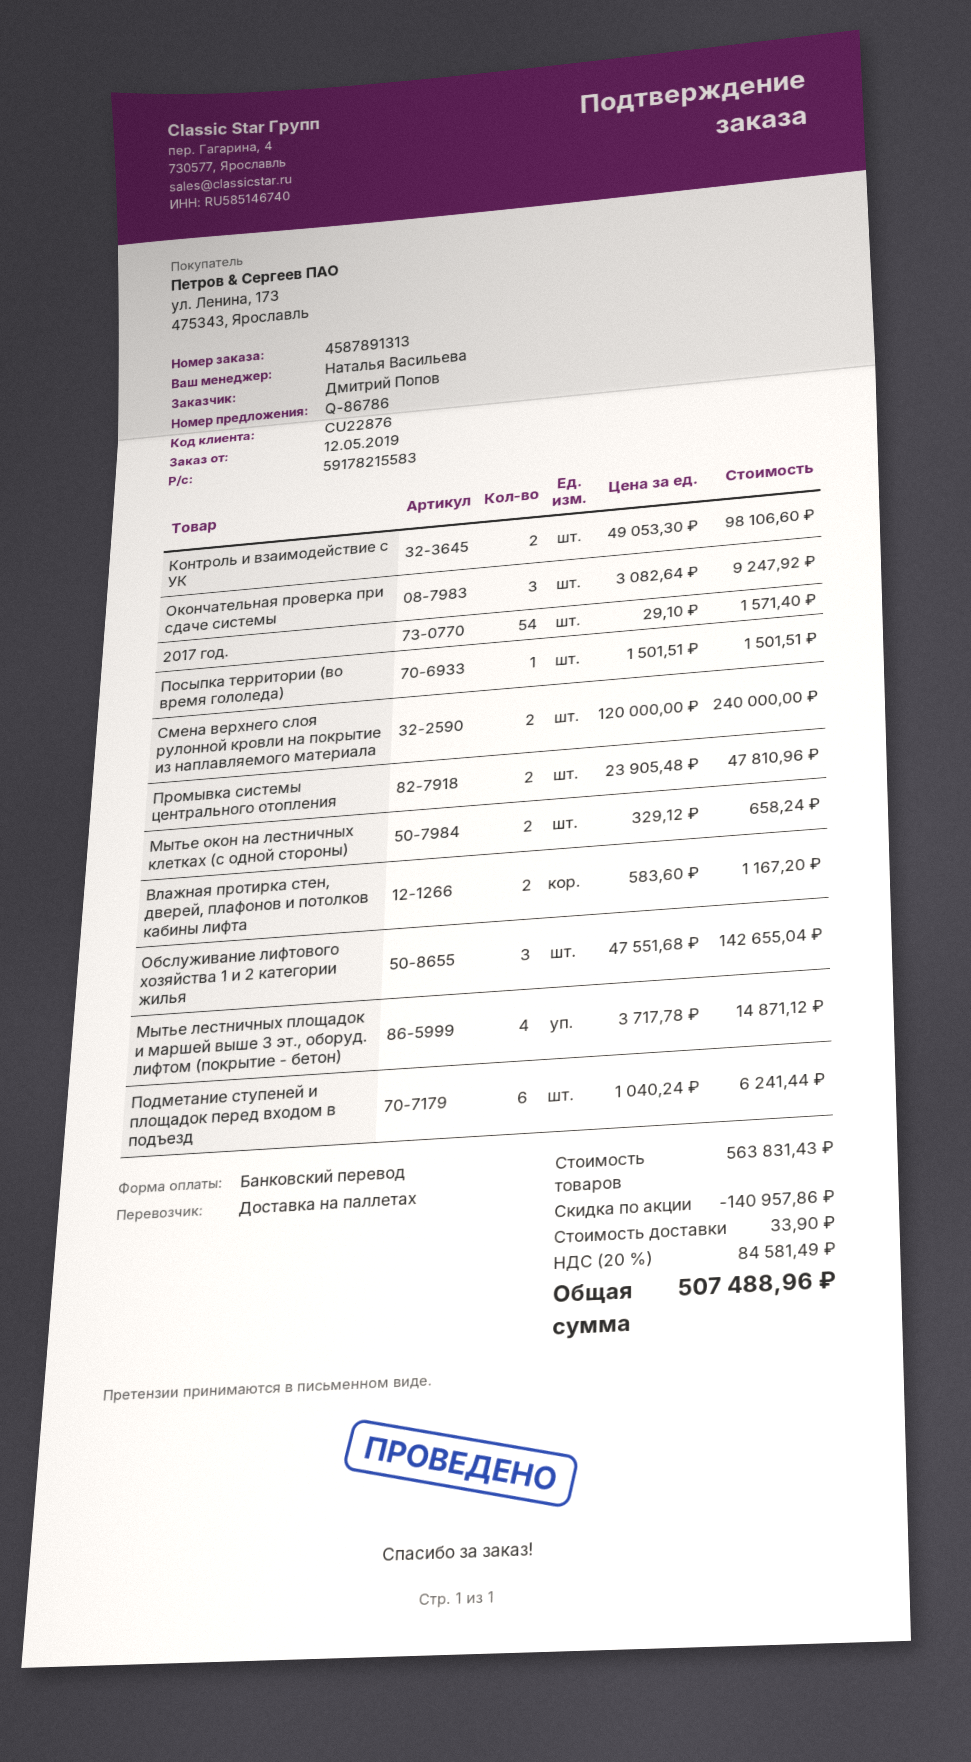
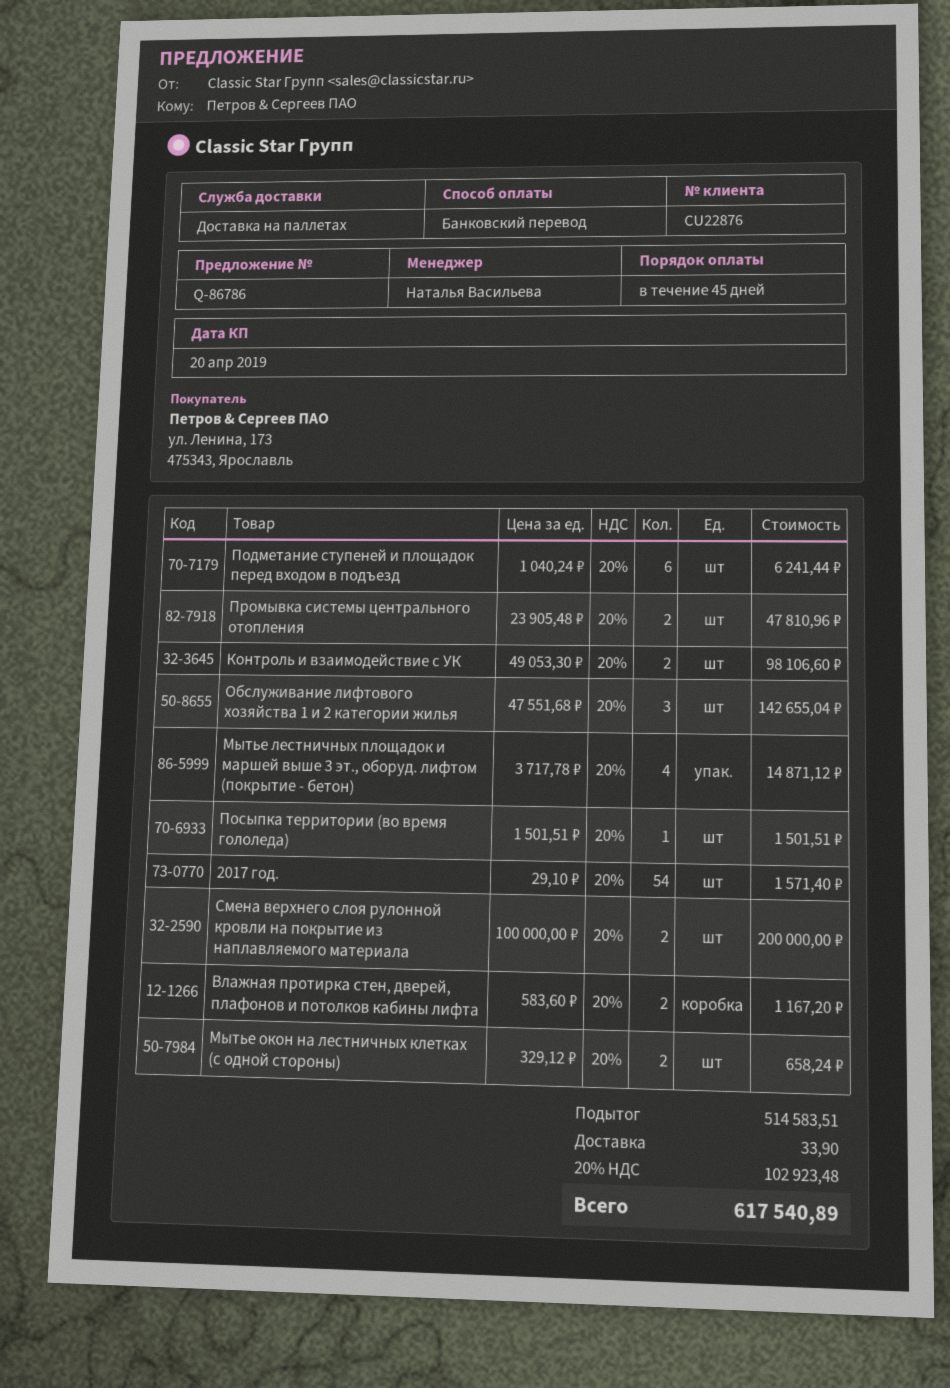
Окончательная проверка при сдаче системы: 3 x 3082.64 = 9247.92 -> none
Смена верхнего слоя рулонной кровли на покрытие из наплавляемого материала: 2 x 120000.00 = 240000.00 -> 2 x 100000.00 = 200000.00
subtotal: 563831.43 -> 514583.51
discount: 140957.86 -> none
tax: 20% = 84581.49 -> 20% = 102923.48
total: 507488.96 -> 617540.89

